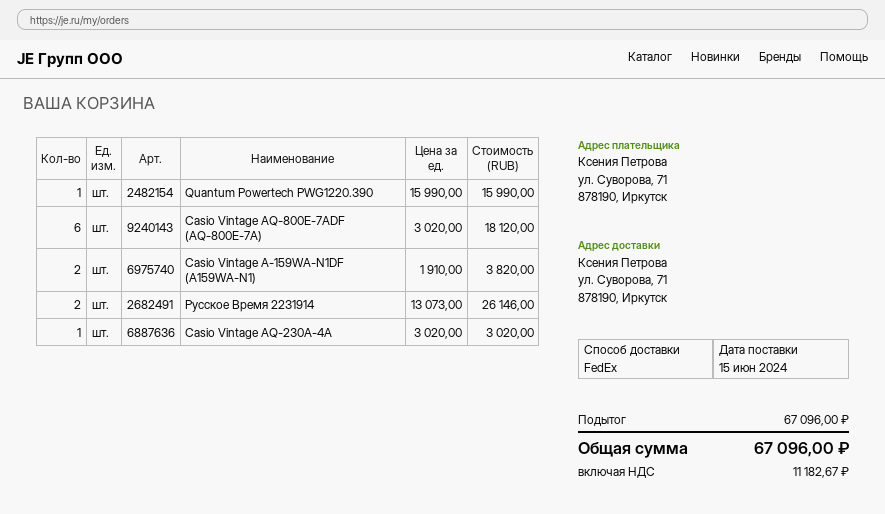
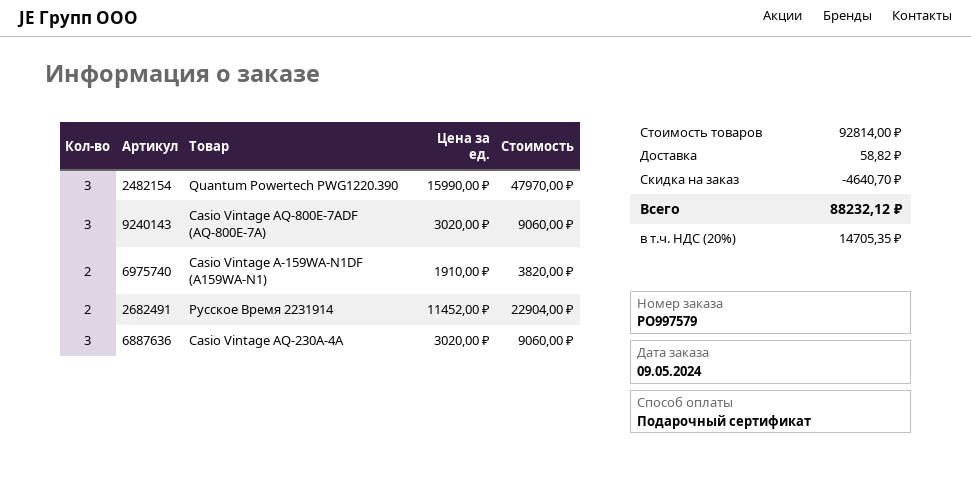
Quantum Powertech PWG1220.390: 1 x 15990.00 = 15990.00 -> 3 x 15990.00 = 47970.00
Casio Vintage AQ-800E-7ADF (AQ-800E-7A): 6 x 3020.00 = 18120.00 -> 3 x 3020.00 = 9060.00
Русское Время 2231914: 2 x 13073.00 = 26146.00 -> 2 x 11452.00 = 22904.00
Casio Vintage AQ-230A-4A: 1 x 3020.00 = 3020.00 -> 3 x 3020.00 = 9060.00
subtotal: 67096.00 -> 92814.00
discount: none -> 4640.70
shipping: none -> 58.82
tax: 11182.67 -> 14705.35
total: 67096.00 -> 88232.12

